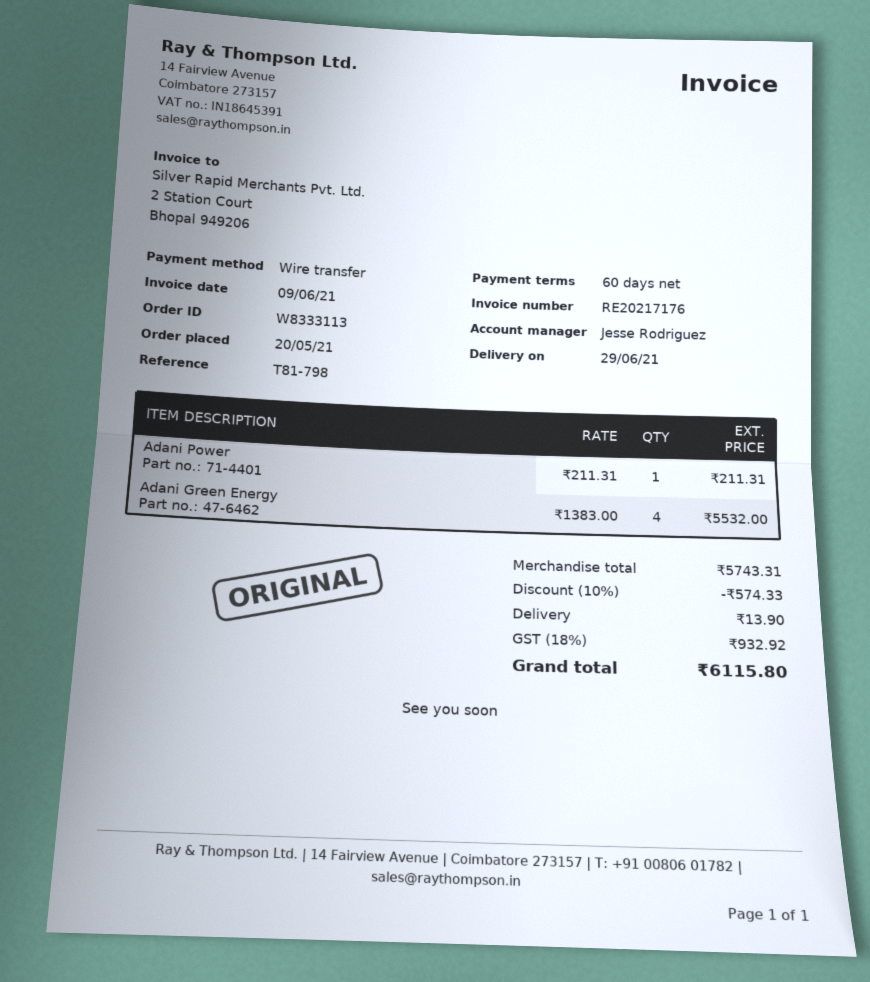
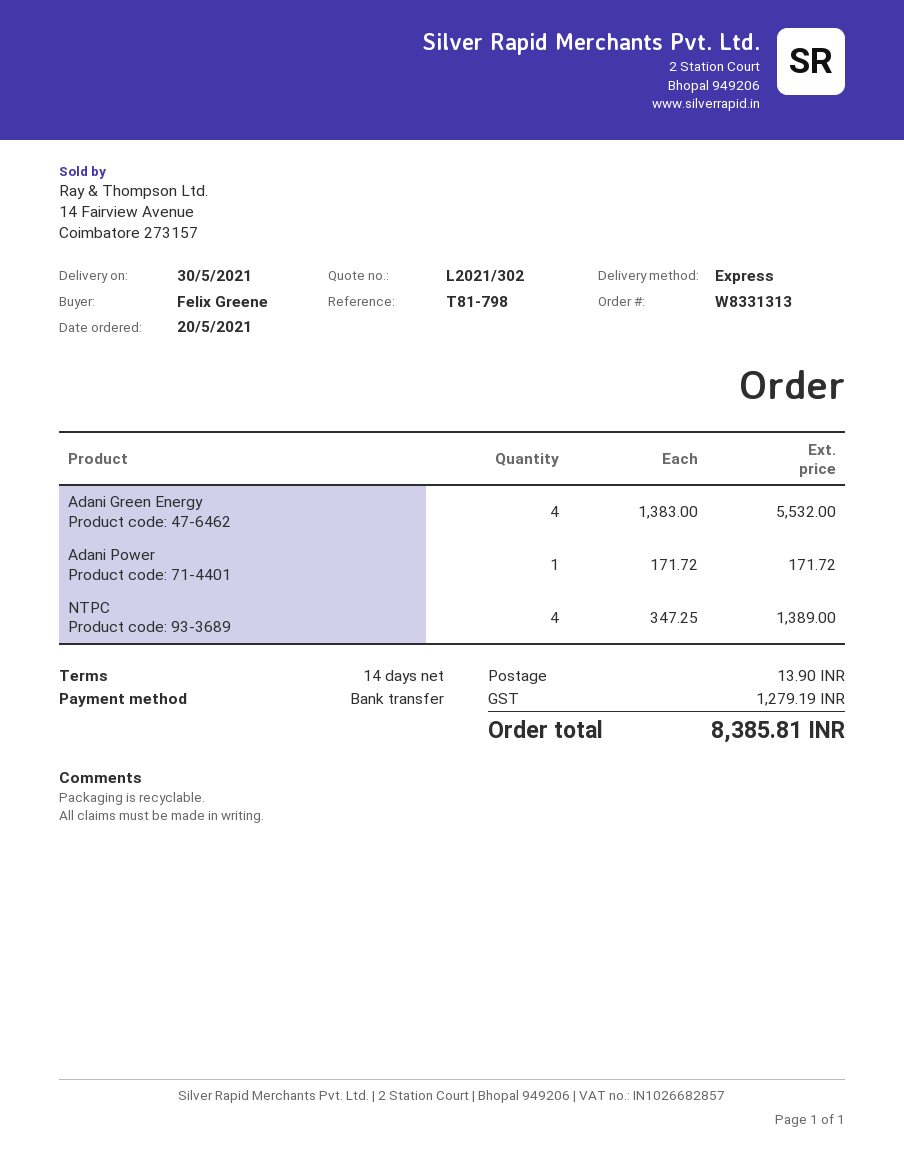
order number: W8333113 -> W8331313
delivery date: 2021-06-29 -> 2021-05-30
payment terms: 60 days -> 14 days
Adani Power: 1 x 211.31 = 211.31 -> 1 x 171.72 = 171.72
NTPC: none -> 4 x 347.25 = 1389.00
discount: 10% = 574.33 -> none
tax: 932.92 -> 1279.19
total: 6115.80 -> 8385.81

